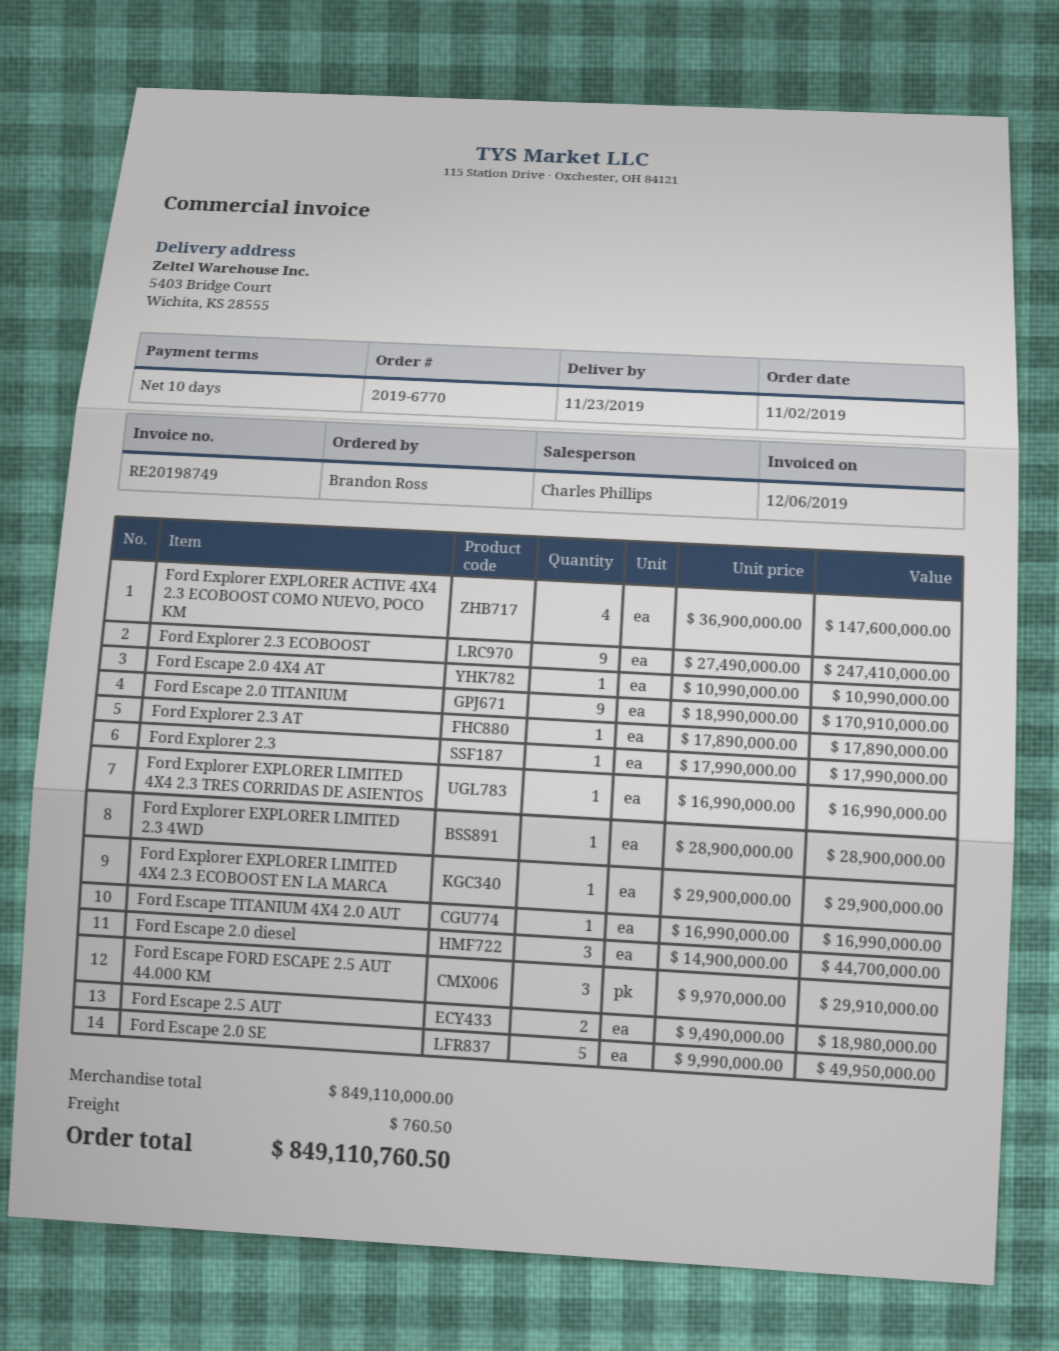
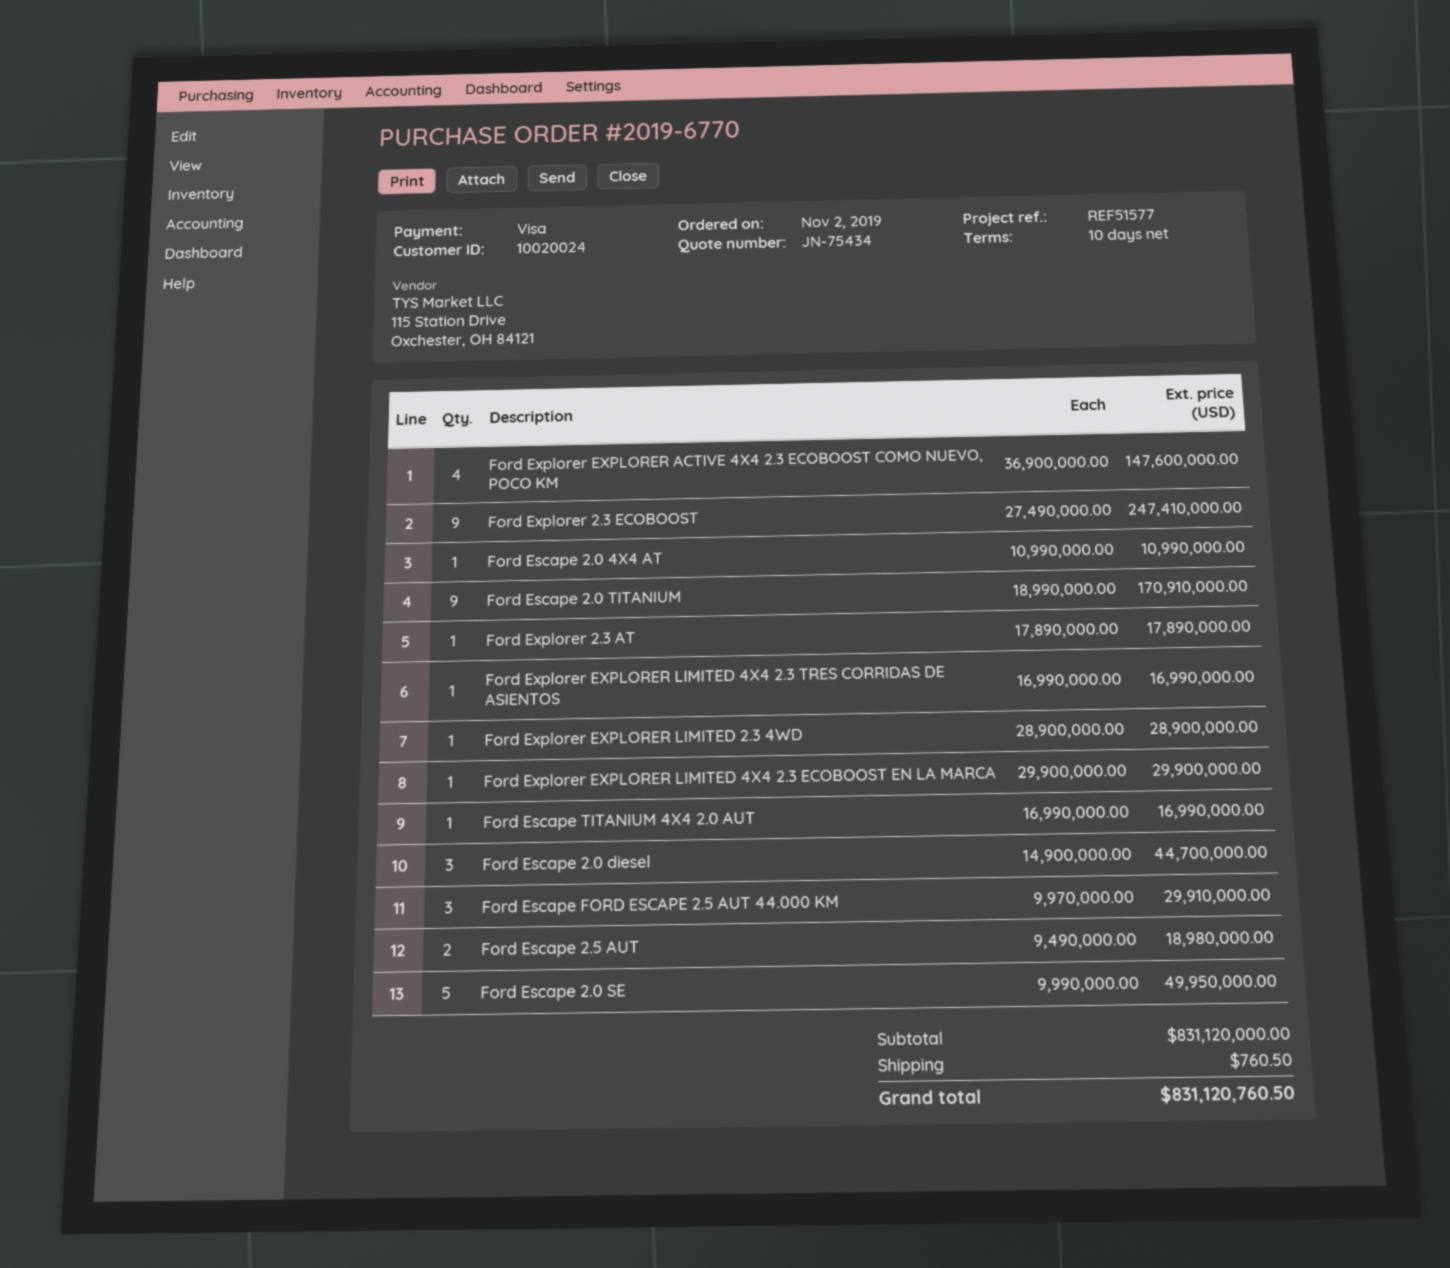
Ford Explorer 2.3: 1 x 17990000.00 = 17990000.00 -> none
subtotal: 849110000.00 -> 831120000.00
total: 849110760.50 -> 831120760.50

